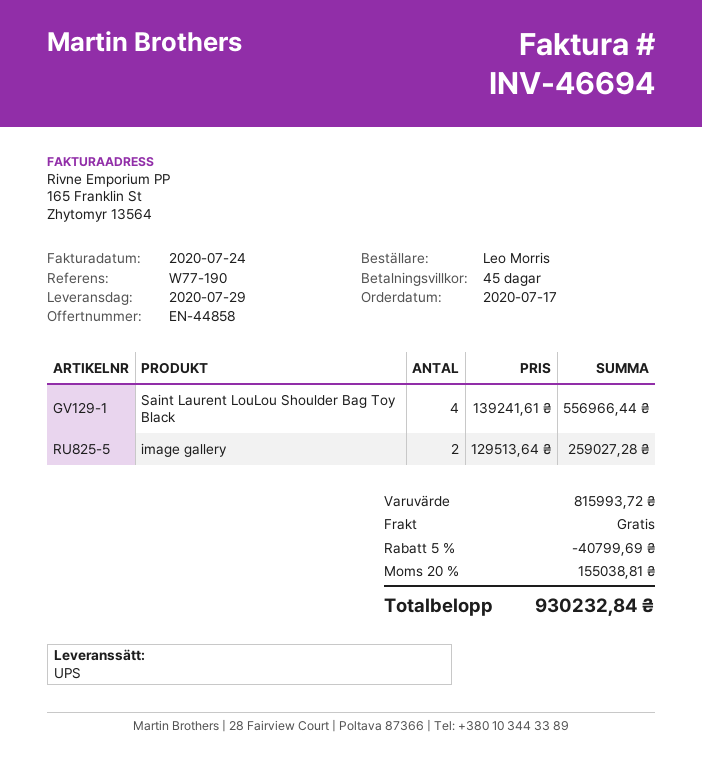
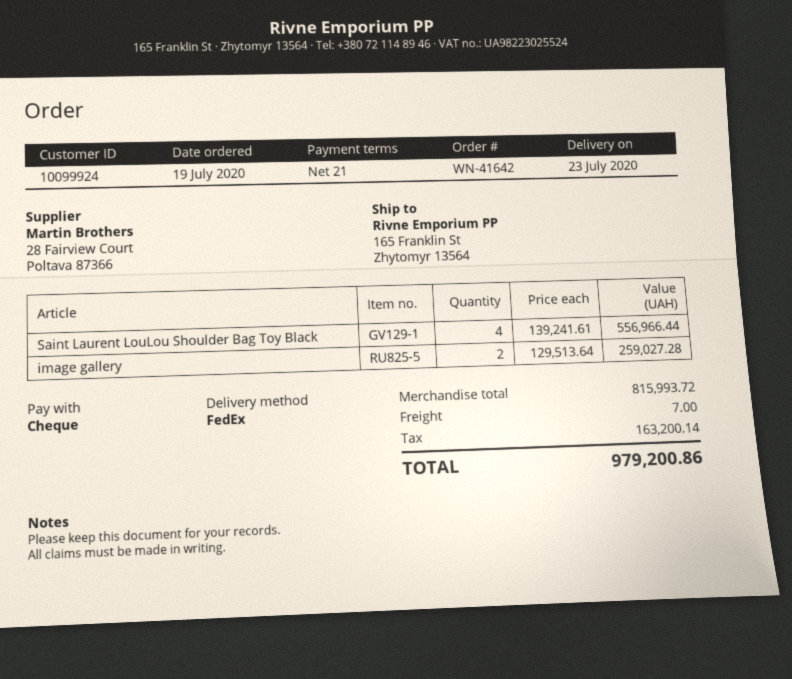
order date: 2020-07-17 -> 2020-07-19
delivery date: 2020-07-29 -> 2020-07-23
payment terms: 45 days -> 21 days
shipping method: UPS -> FedEx
discount: 5% = 40799.69 -> none
shipping: 0.00 -> 7.00
tax: 155038.81 -> 163200.14
total: 930232.84 -> 979200.86

